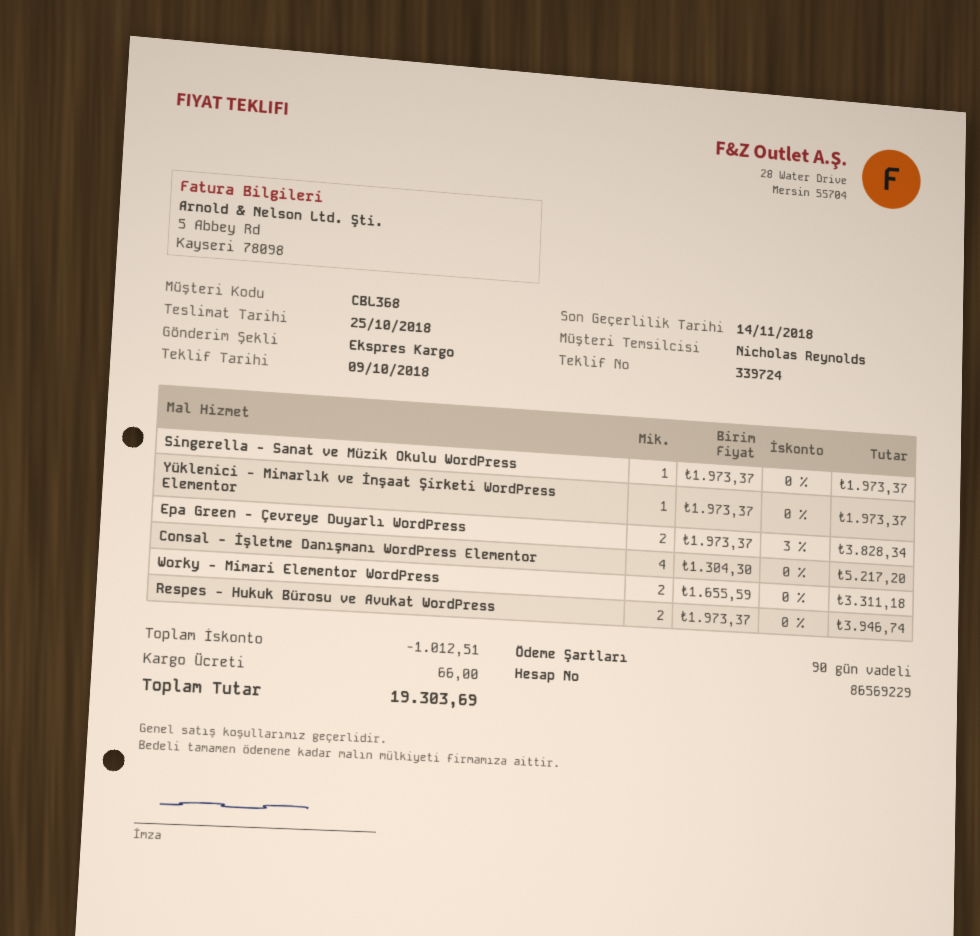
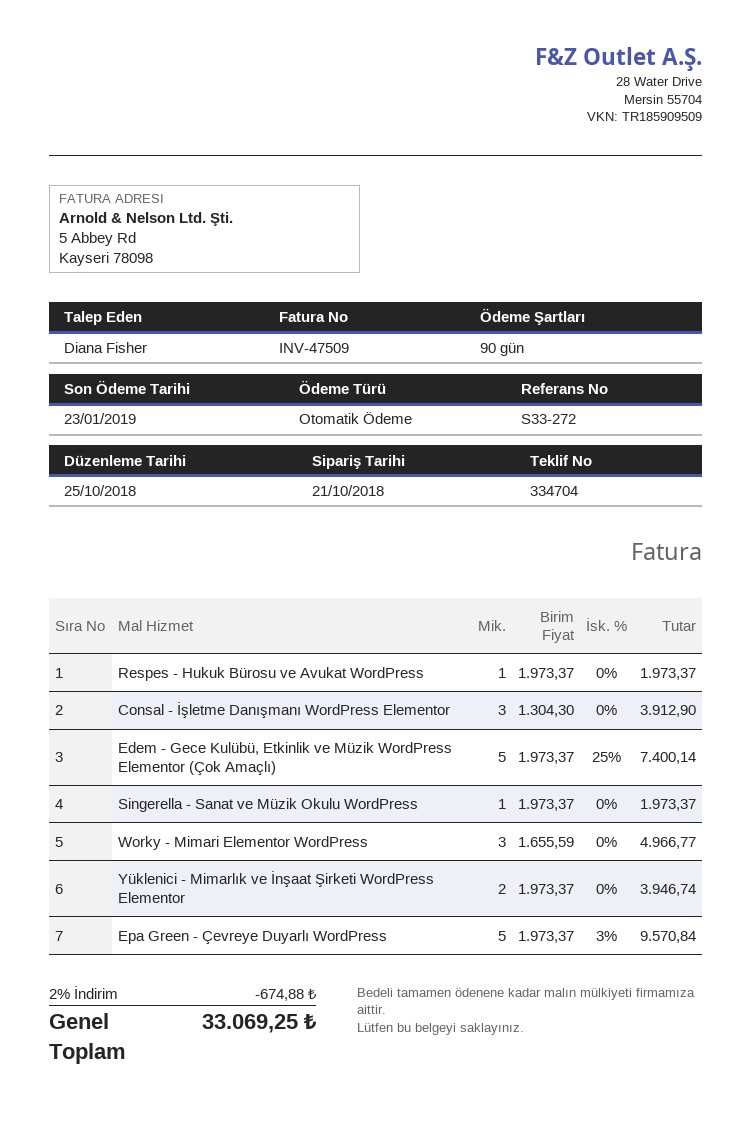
quote number: 339724 -> 334704
Yüklenici - Mimarlık ve İnşaat Şirketi WordPress Elementor: 1 x 1973.37 = 1973.37 -> 2 x 1973.37 = 3946.74
Epa Green - Çevreye Duyarlı WordPress: 2 x 1973.37 - 3% = 3828.34 -> 5 x 1973.37 - 3% = 9570.84
Consal - İşletme Danışmanı WordPress Elementor: 4 x 1304.30 = 5217.20 -> 3 x 1304.30 = 3912.90
Worky - Mimari Elementor WordPress: 2 x 1655.59 = 3311.18 -> 3 x 1655.59 = 4966.77
Respes - Hukuk Bürosu ve Avukat WordPress: 2 x 1973.37 = 3946.74 -> 1 x 1973.37 = 1973.37
Edem - Gece Kulübü, Etkinlik ve Müzik WordPress Elementor (Çok Amaçlı): none -> 5 x 1973.37 - 25% = 7400.14
discount: 1012.51 -> 674.88
shipping: 66.00 -> none
total: 19303.69 -> 33069.25

